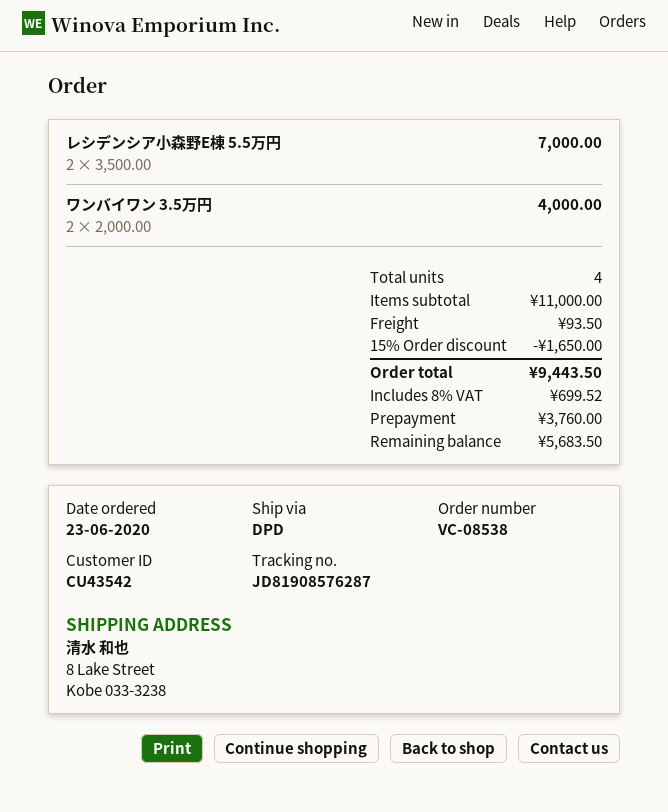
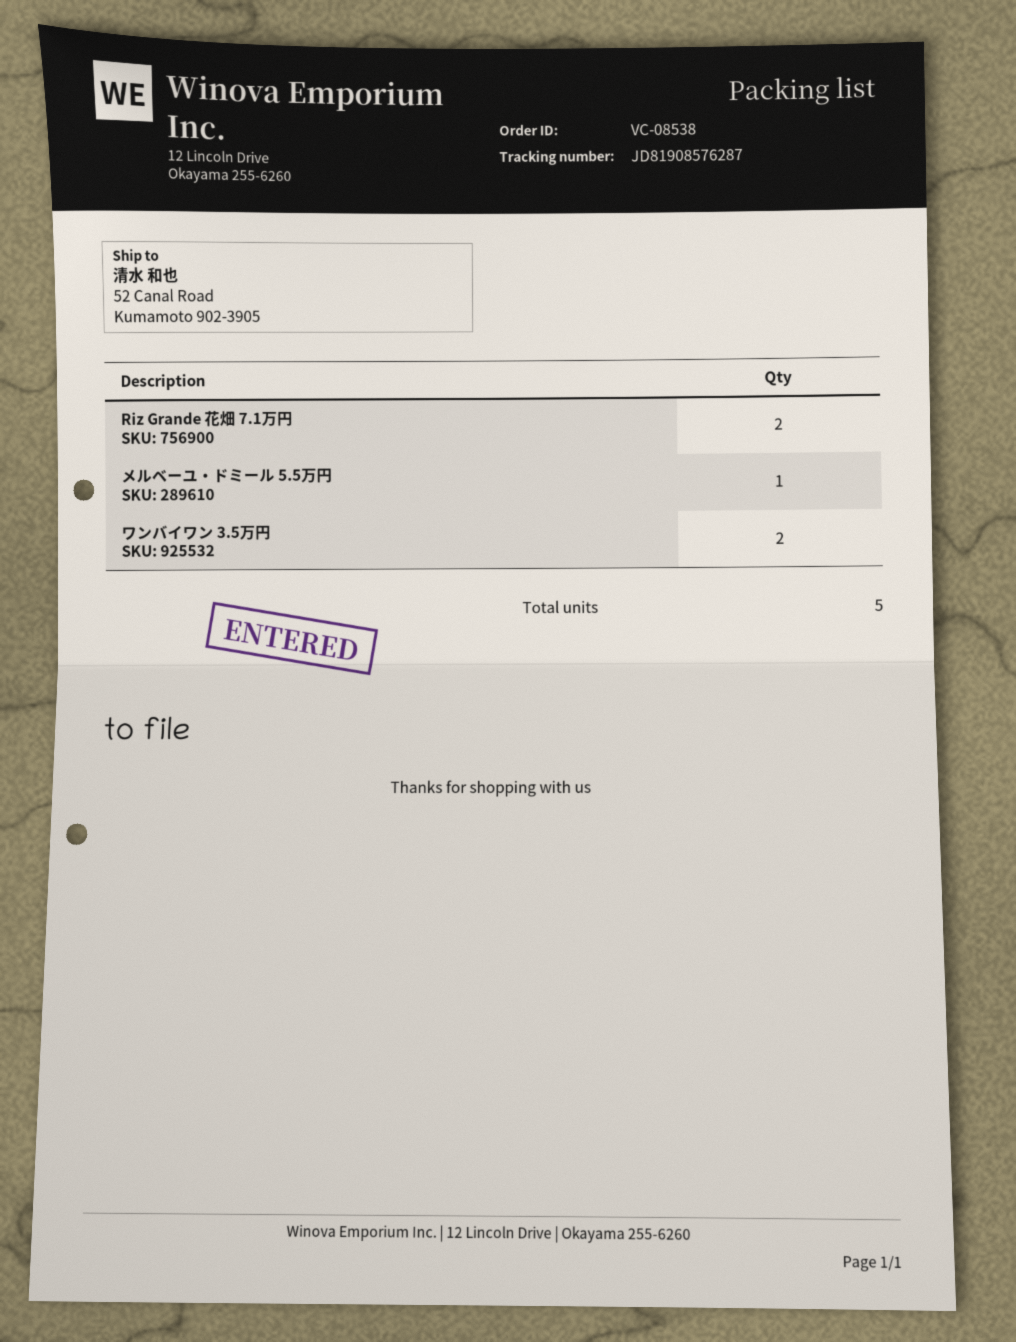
ship to: 8 Lake Street, Kobe 033-3238 -> 52 Canal Road, Kumamoto 902-3905
レシデンシア小森野E棟 5.5万円: 2 -> none
Riz Grande 花畑 7.1万円: none -> 2
メルベーユ・ドミール 5.5万円: none -> 1
total quantity: 4 -> 5

